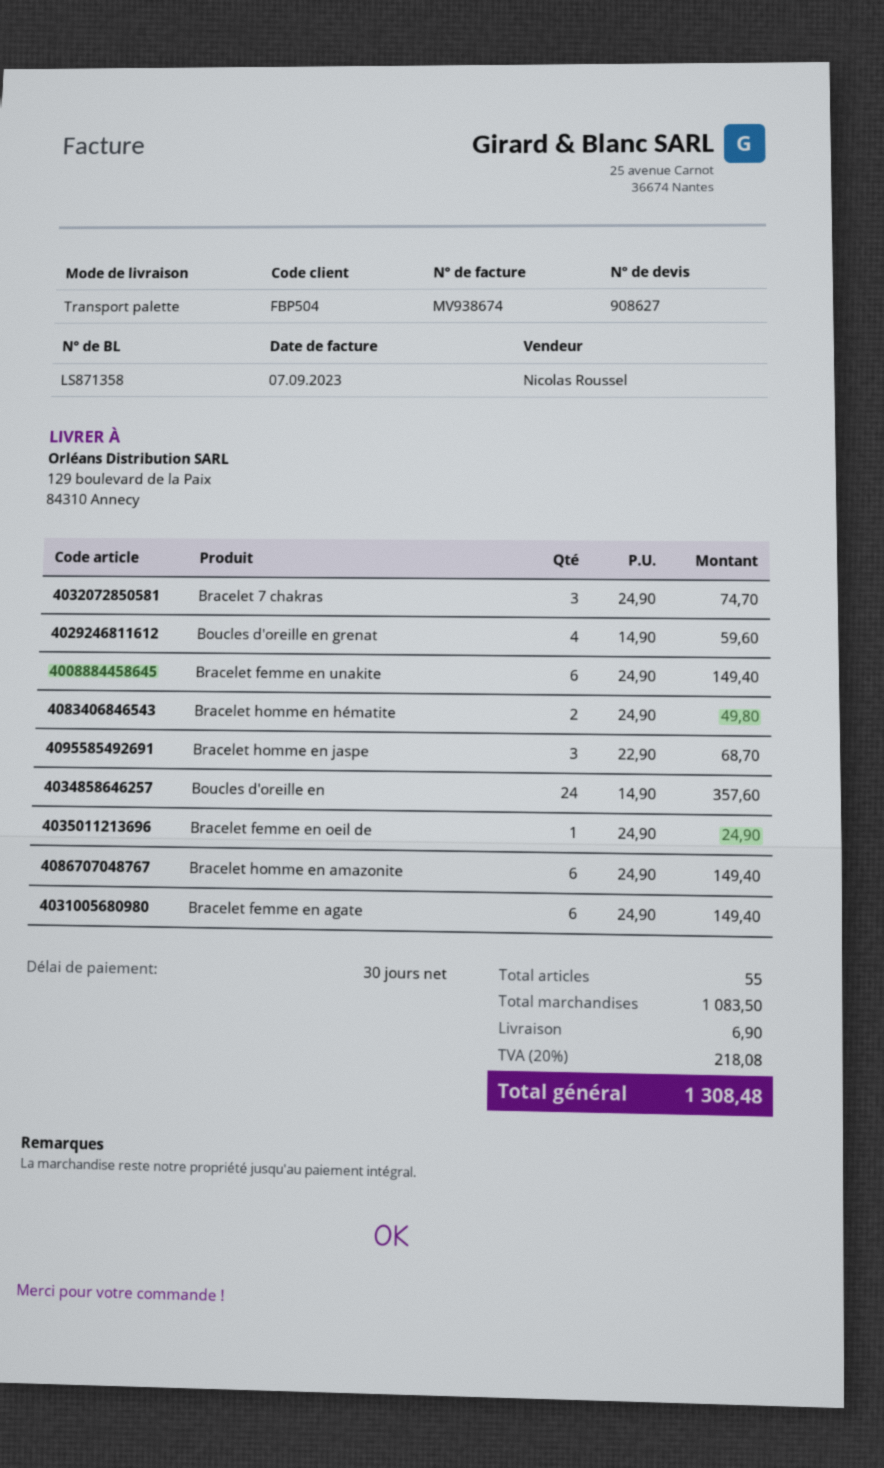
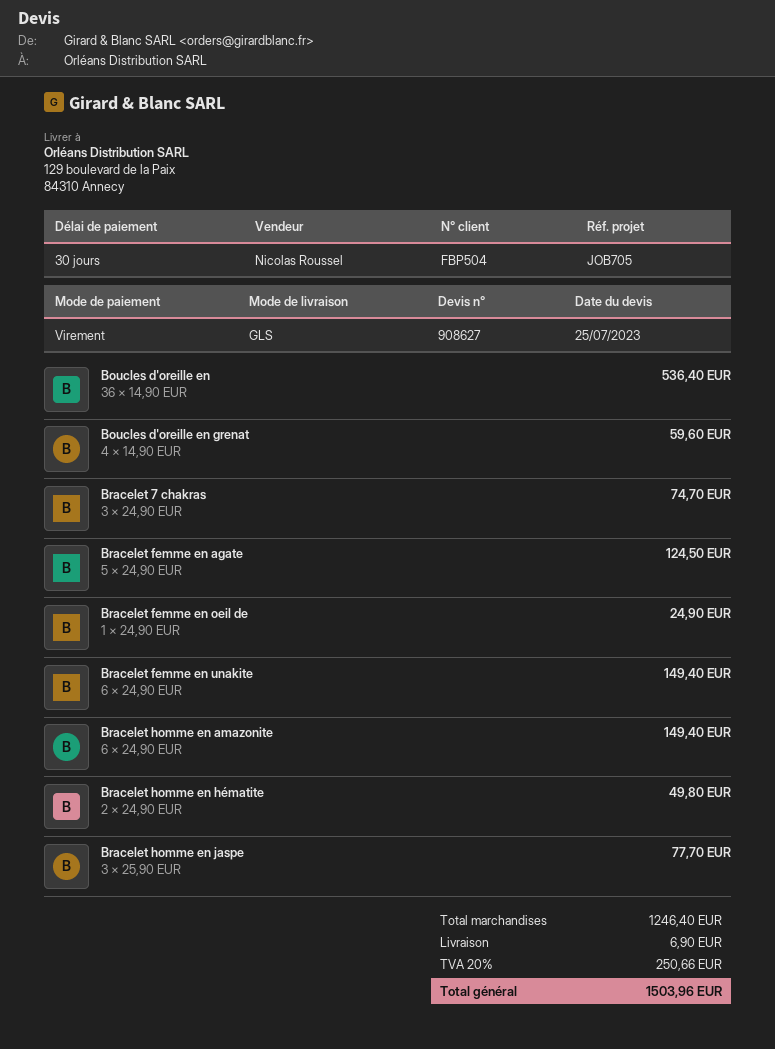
shipping method: pallet freight -> GLS
Bracelet homme en jaspe: 3 x 22.90 = 68.70 -> 3 x 25.90 = 77.70
Boucles d'oreille en: 24 x 14.90 = 357.60 -> 36 x 14.90 = 536.40
Bracelet femme en agate: 6 x 24.90 = 149.40 -> 5 x 24.90 = 124.50
subtotal: 1083.50 -> 1246.40
tax: 20% = 218.08 -> 20% = 250.66
total: 1308.48 -> 1503.96

